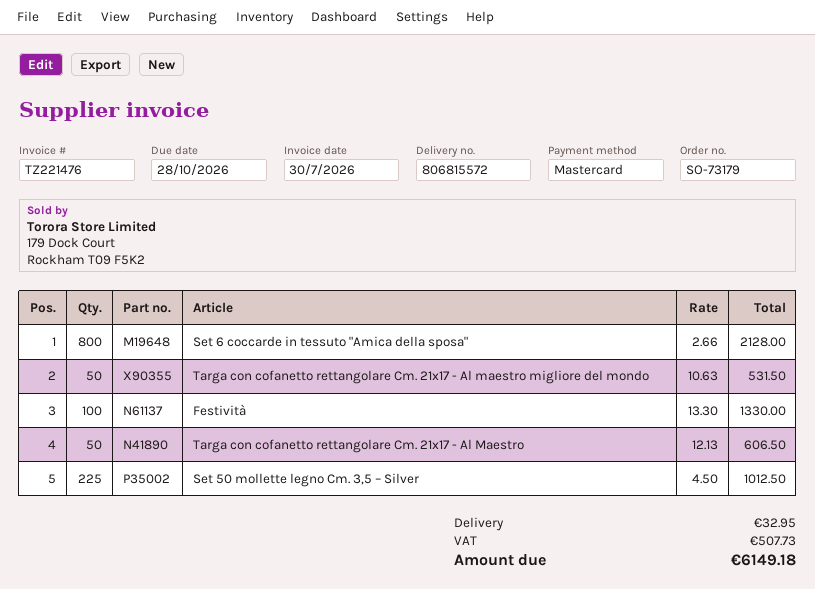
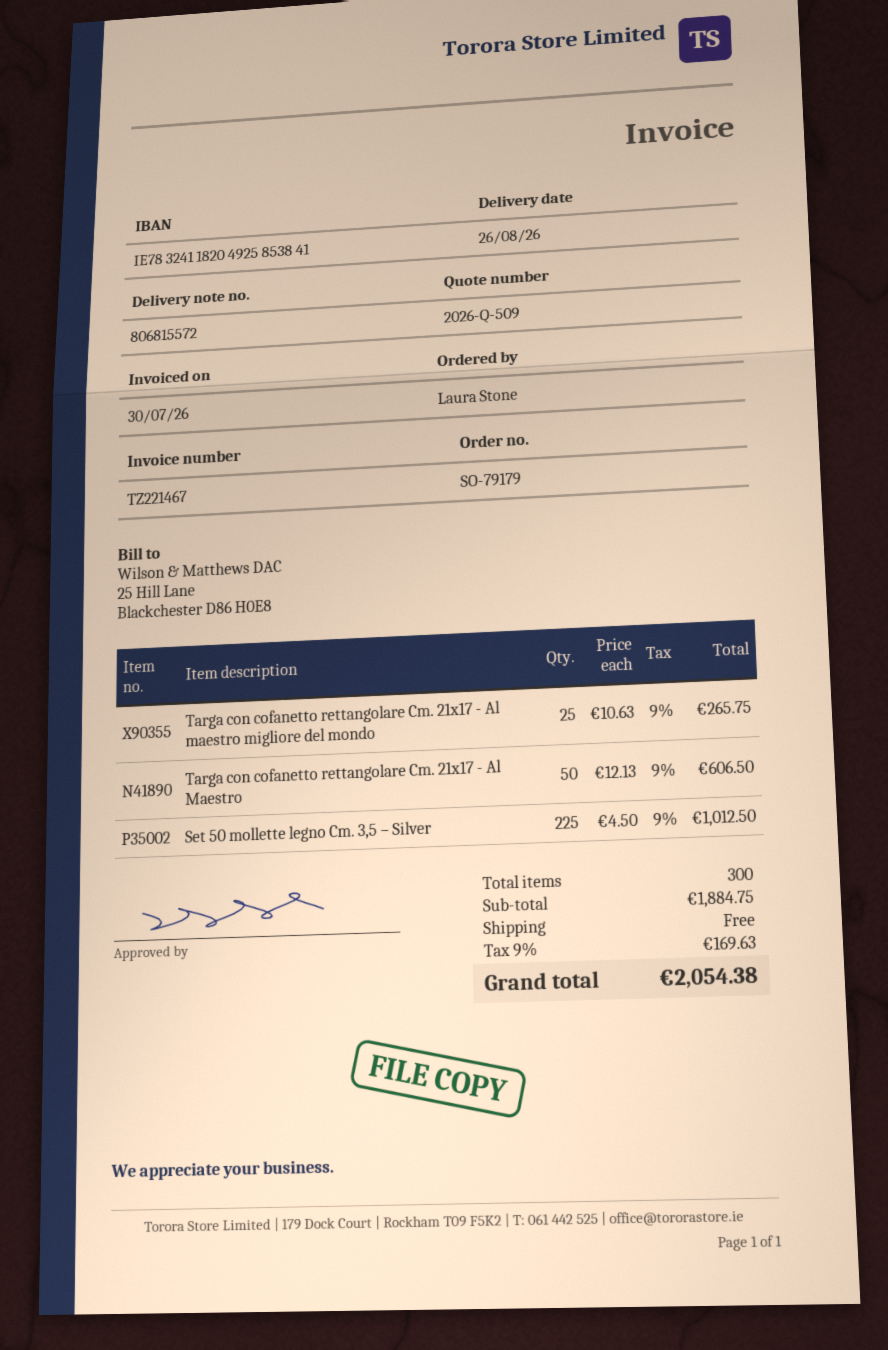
order number: SO-73179 -> SO-79179
invoice number: TZ221476 -> TZ221467
Set 6 coccarde in tessuto "Amica della sposa": 800 x 2.66 = 2128.00 -> none
Targa con cofanetto rettangolare Cm. 21x17 - Al maestro migliore del mondo: 50 x 10.63 = 531.50 -> 25 x 10.63 = 265.75
Festività: 100 x 13.30 = 1330.00 -> none
shipping: 32.95 -> 0.00
tax: 507.73 -> 169.63
total: 6149.18 -> 2054.38

